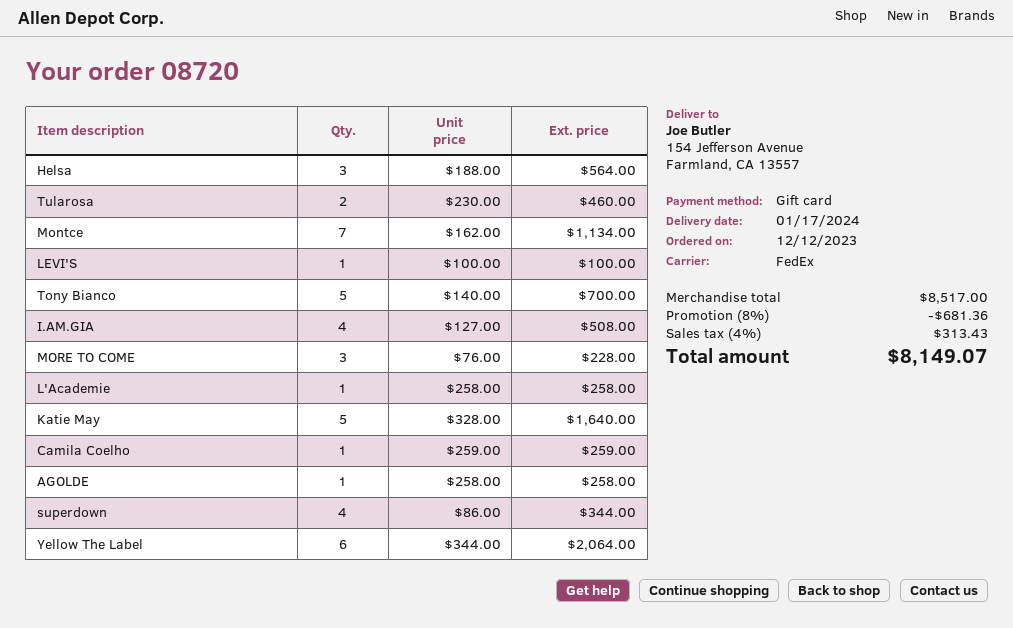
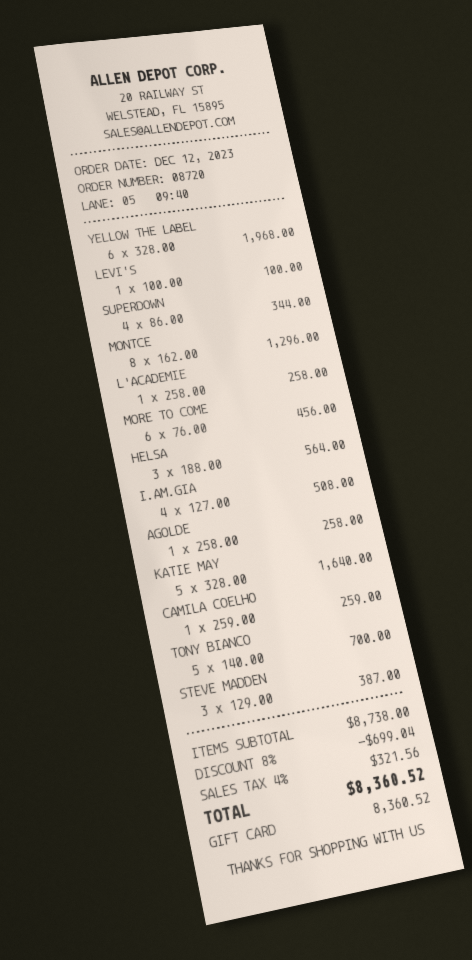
Tularosa: 2 x 230.00 = 460.00 -> none
Montce: 7 x 162.00 = 1134.00 -> 8 x 162.00 = 1296.00
MORE TO COME: 3 x 76.00 = 228.00 -> 6 x 76.00 = 456.00
Yellow The Label: 6 x 344.00 = 2064.00 -> 6 x 328.00 = 1968.00
STEVE MADDEN: none -> 3 x 129.00 = 387.00
subtotal: 8517.00 -> 8738.00
discount: 8% = 681.36 -> 8% = 699.04
tax: 4% = 313.43 -> 4% = 321.56
total: 8149.07 -> 8360.52

